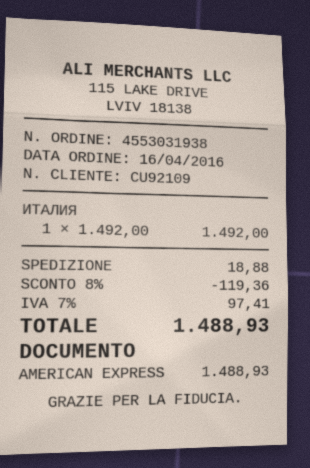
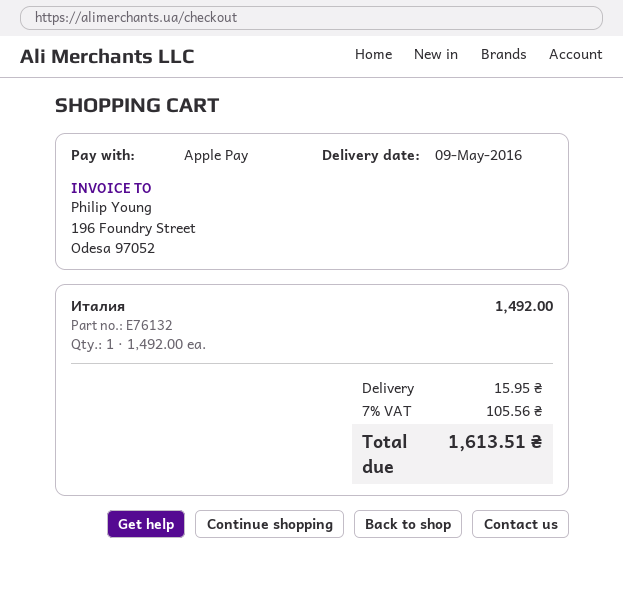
payment method: American Express -> Apple Pay
discount: 8% = 119.36 -> none
shipping: 18.88 -> 15.95
tax: 7% = 97.41 -> 7% = 105.56
total: 1488.93 -> 1613.51

